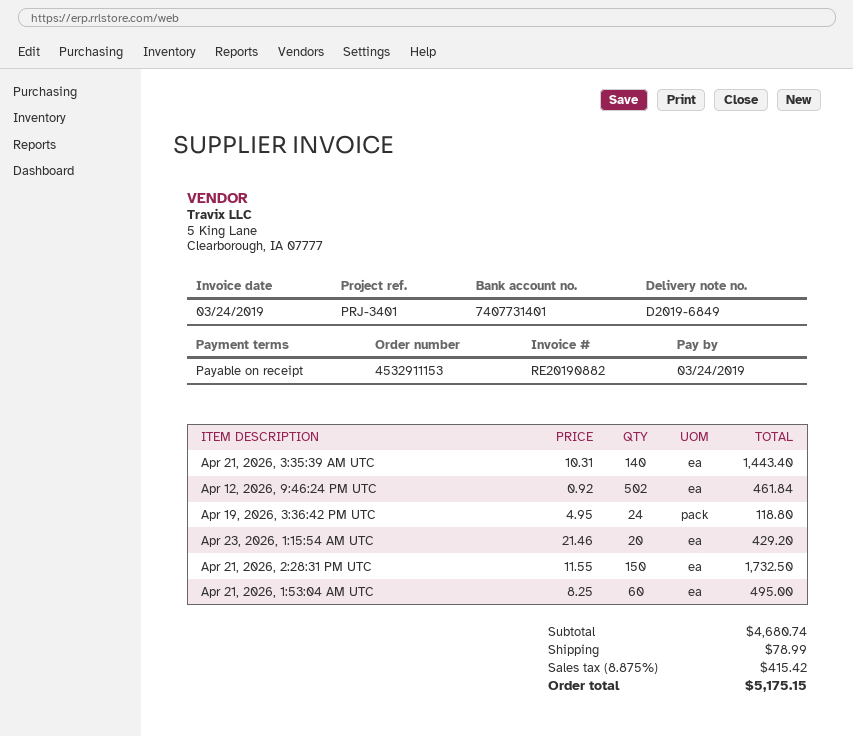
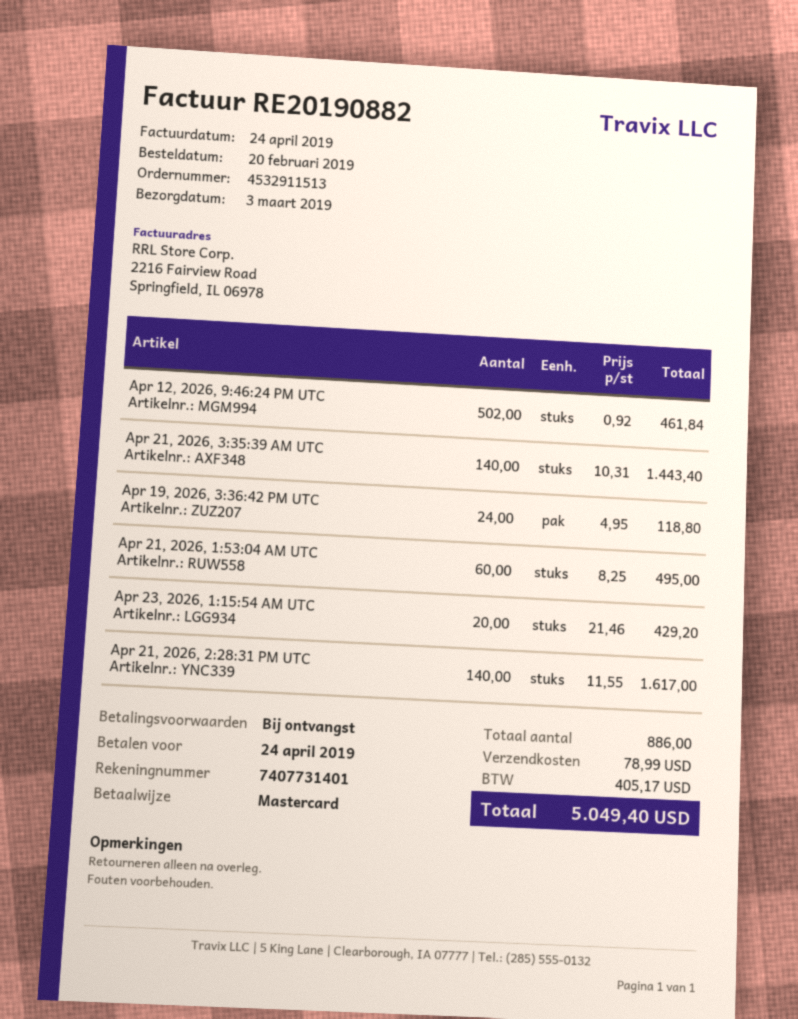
order number: 4532911153 -> 4532911513
invoice date: 2019-03-24 -> 2019-04-24
due date: 2019-03-24 -> 2019-04-24
Apr 21, 2026, 2:28:31 PM UTC: 150 x 11.55 = 1732.50 -> 140 x 11.55 = 1617.00
tax: 415.42 -> 405.17
total: 5175.15 -> 5049.40

